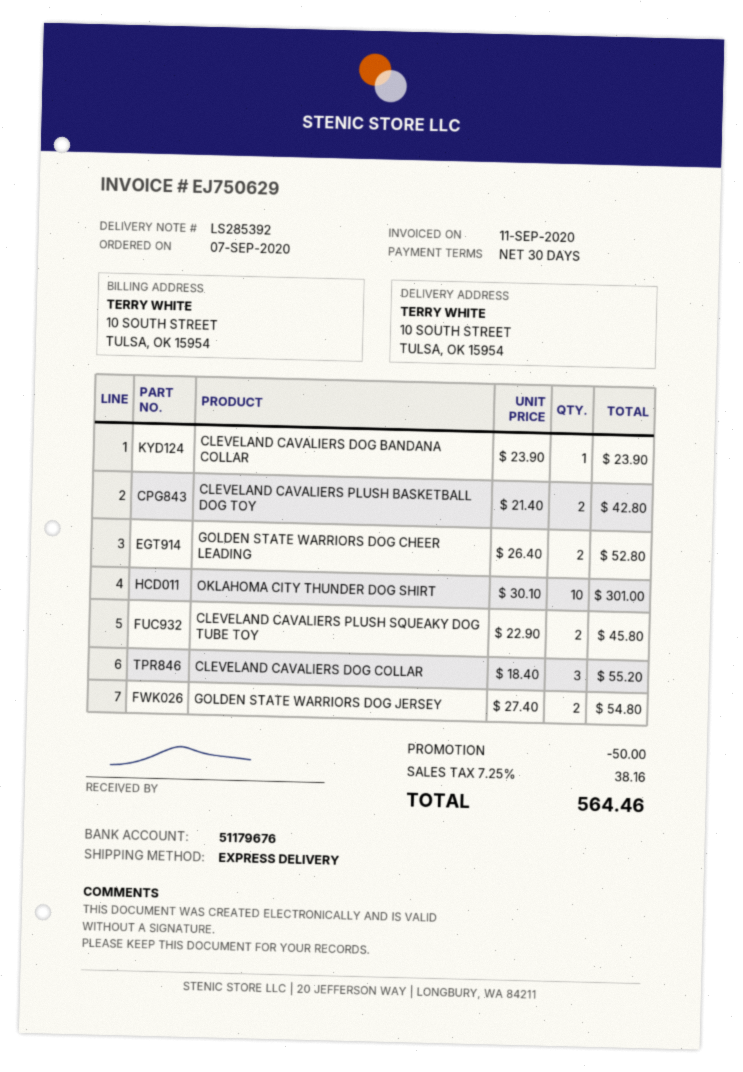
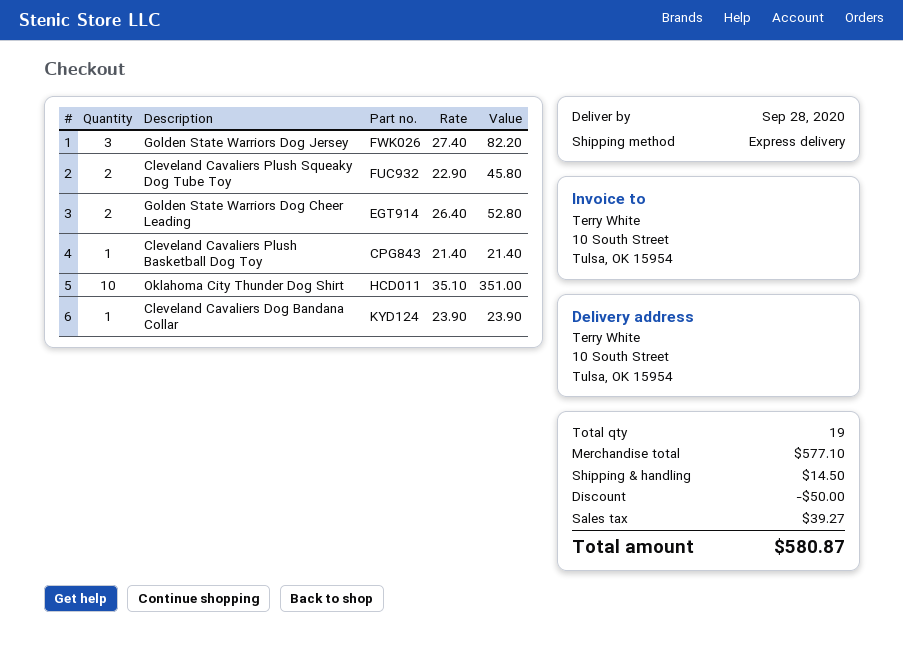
CLEVELAND CAVALIERS PLUSH BASKETBALL DOG TOY: 2 x 21.40 = 42.80 -> 1 x 21.40 = 21.40
OKLAHOMA CITY THUNDER DOG SHIRT: 10 x 30.10 = 301.00 -> 10 x 35.10 = 351.00
CLEVELAND CAVALIERS DOG COLLAR: 3 x 18.40 = 55.20 -> none
GOLDEN STATE WARRIORS DOG JERSEY: 2 x 27.40 = 54.80 -> 3 x 27.40 = 82.20
shipping: none -> 14.50
tax: 38.16 -> 39.27
total: 564.46 -> 580.87

